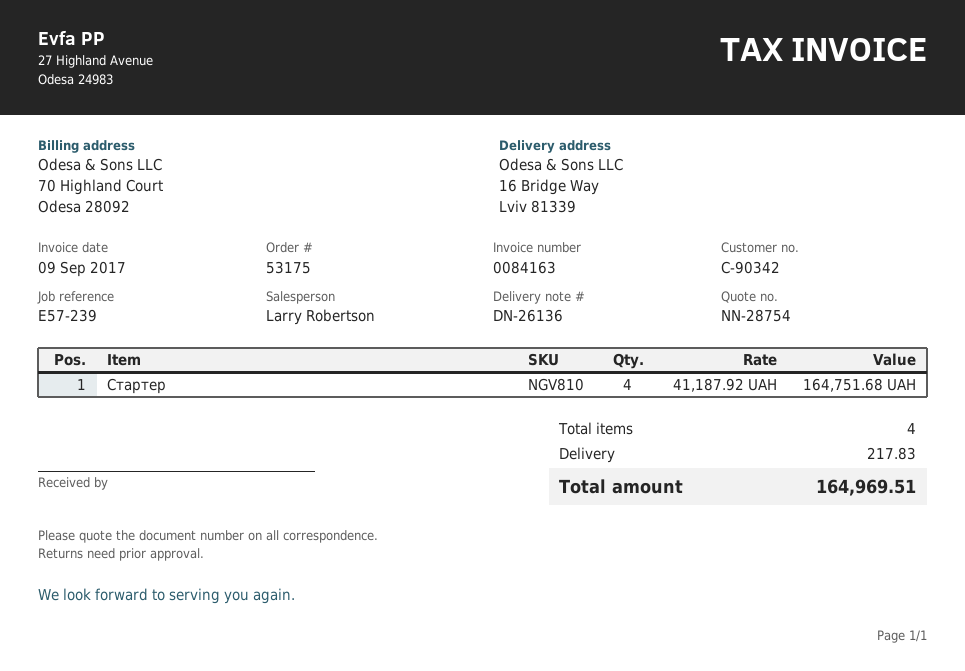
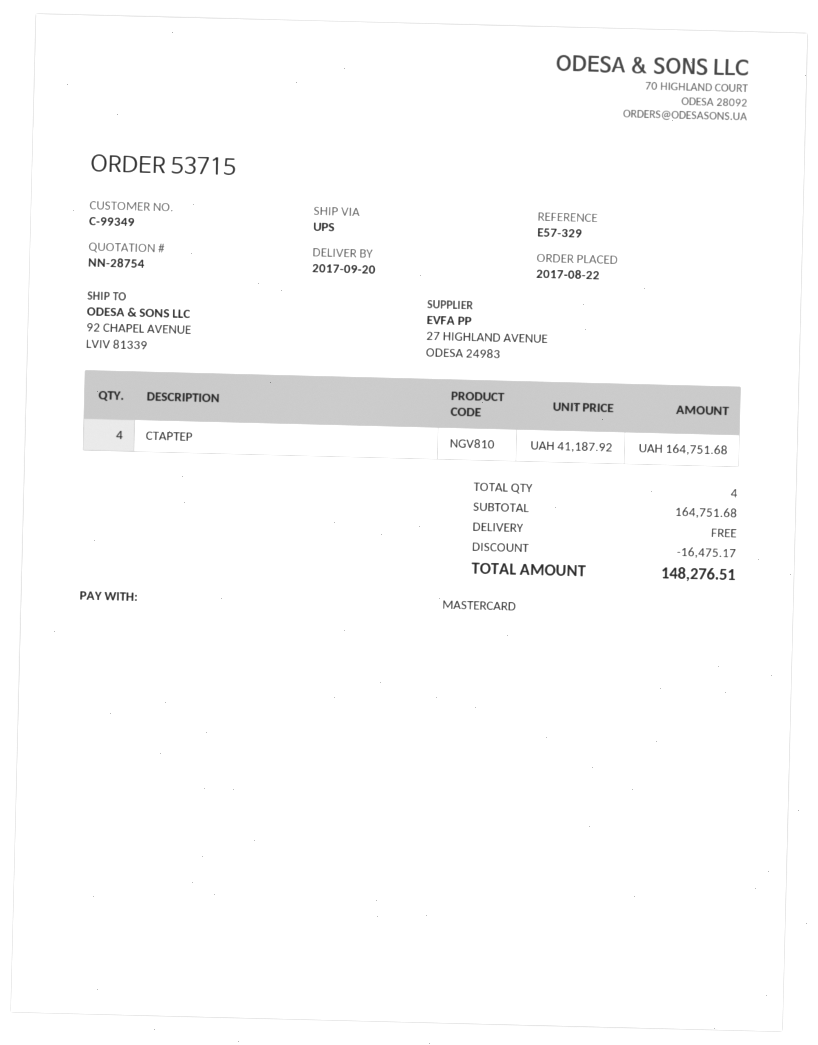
order number: 53175 -> 53715
customer number: C-90342 -> C-99349
reference: E57-239 -> E57-329
ship to: 16 Bridge Way, Lviv 81339 -> 92 CHAPEL AVENUE, LVIV 81339
discount: none -> 16475.17
shipping: 217.83 -> 0.00
total: 164969.51 -> 148276.51

